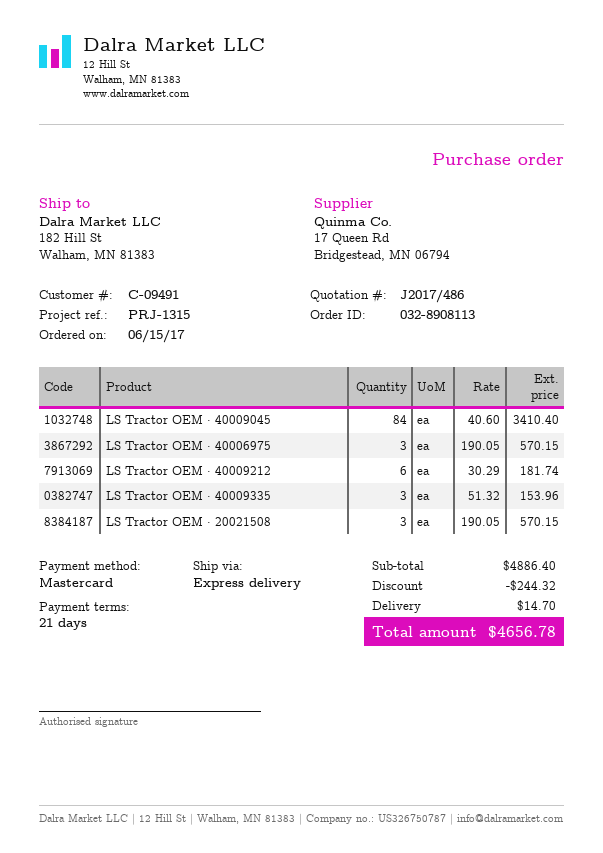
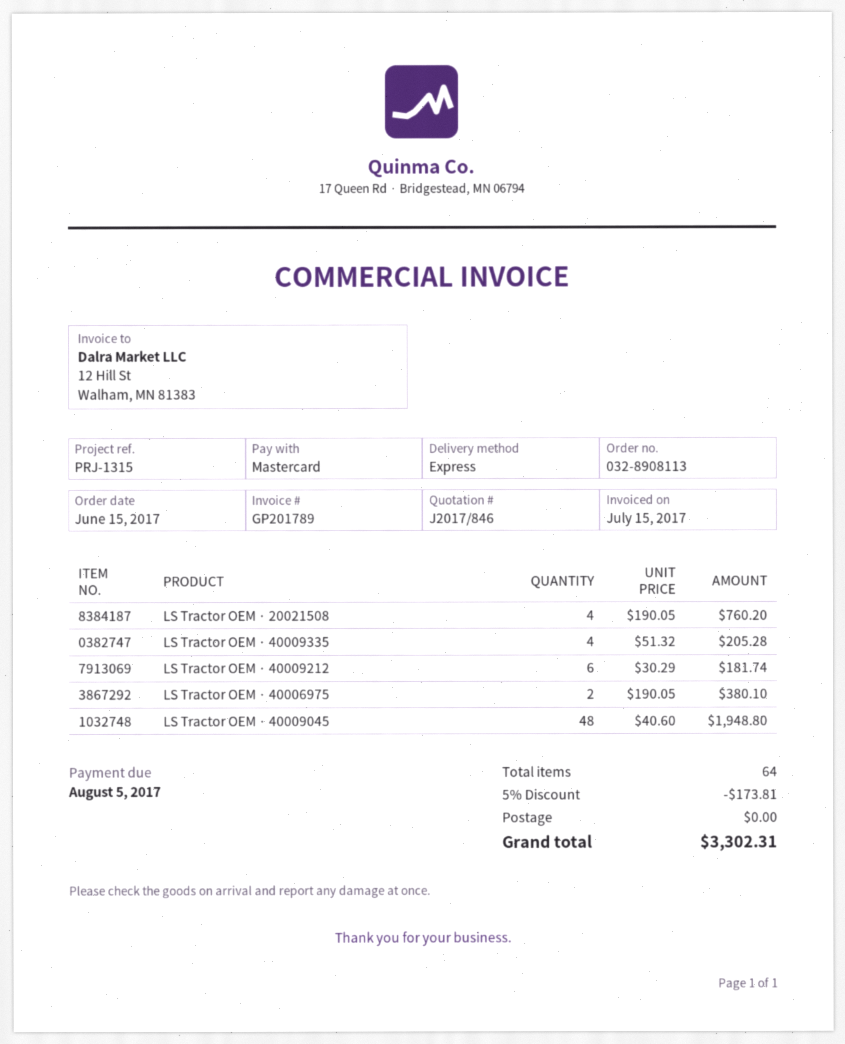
quote number: J2017/486 -> J2017/846
LS Tractor OEM · 40009045: 84 x 40.60 = 3410.40 -> 48 x 40.60 = 1948.80
LS Tractor OEM · 40006975: 3 x 190.05 = 570.15 -> 2 x 190.05 = 380.10
LS Tractor OEM · 40009335: 3 x 51.32 = 153.96 -> 4 x 51.32 = 205.28
LS Tractor OEM · 20021508: 3 x 190.05 = 570.15 -> 4 x 190.05 = 760.20
discount: 244.32 -> 173.81
shipping: 14.70 -> 0.00
total: 4656.78 -> 3302.31

